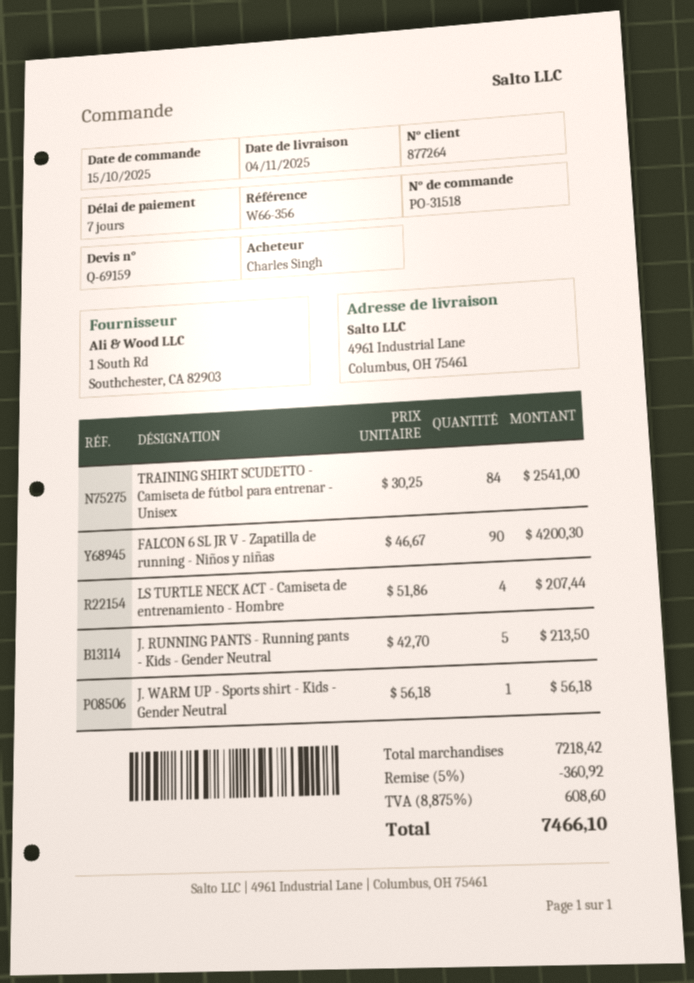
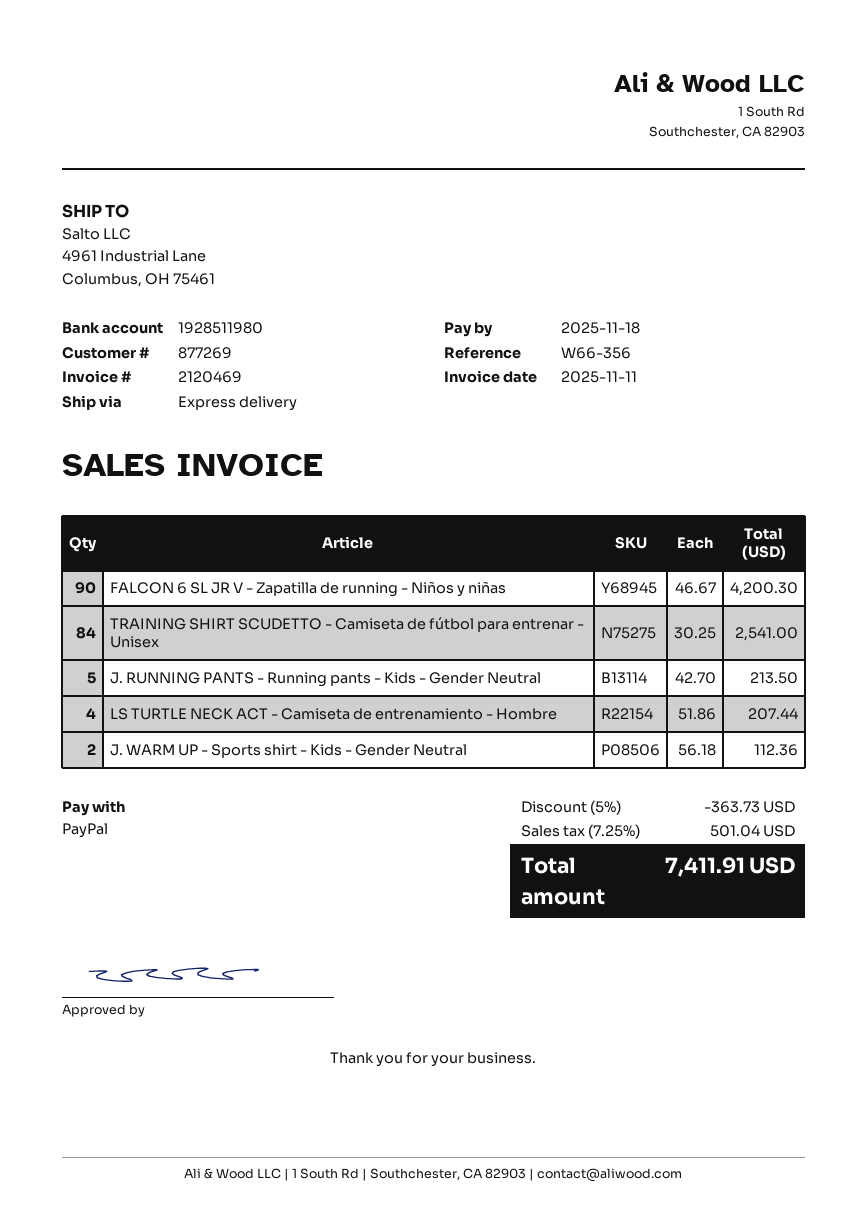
customer number: 877264 -> 877269
J. WARM UP - Sports shirt - Kids - Gender Neutral: 1 x 56.18 = 56.18 -> 2 x 56.18 = 112.36
discount: 5% = 360.92 -> 5% = 363.73
tax: 8.875% = 608.60 -> 7.25% = 501.04
total: 7466.10 -> 7411.91

